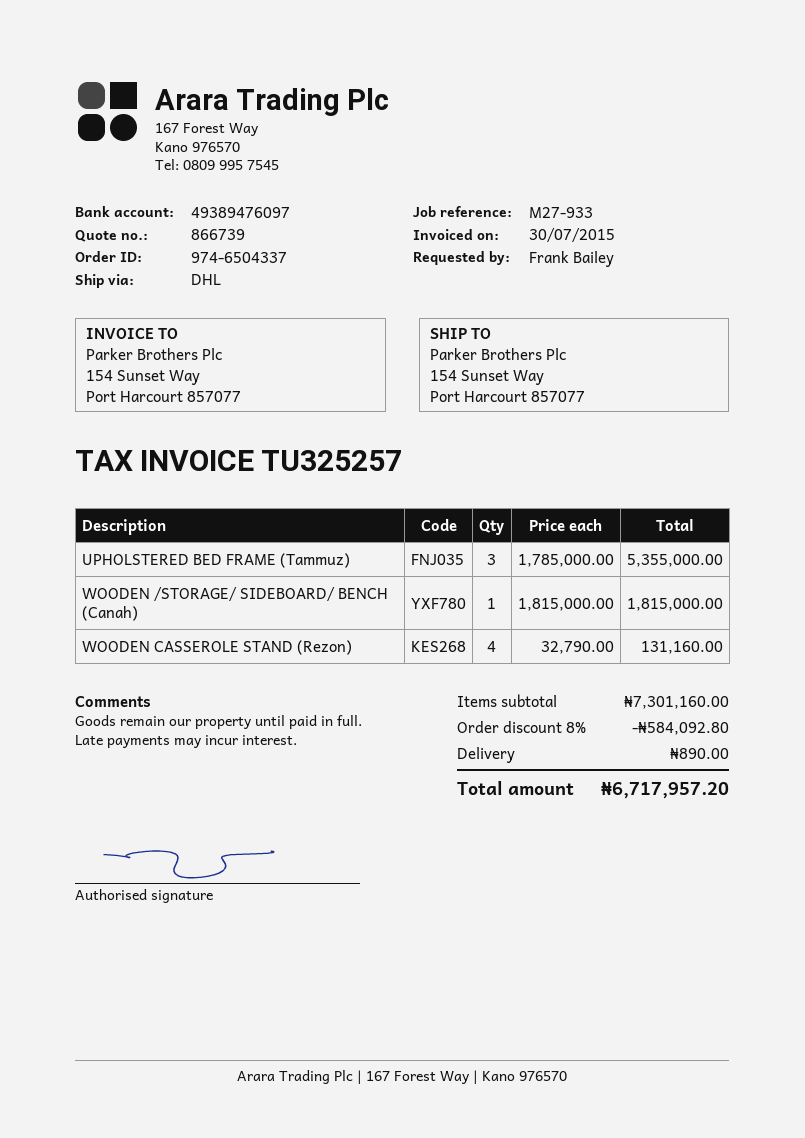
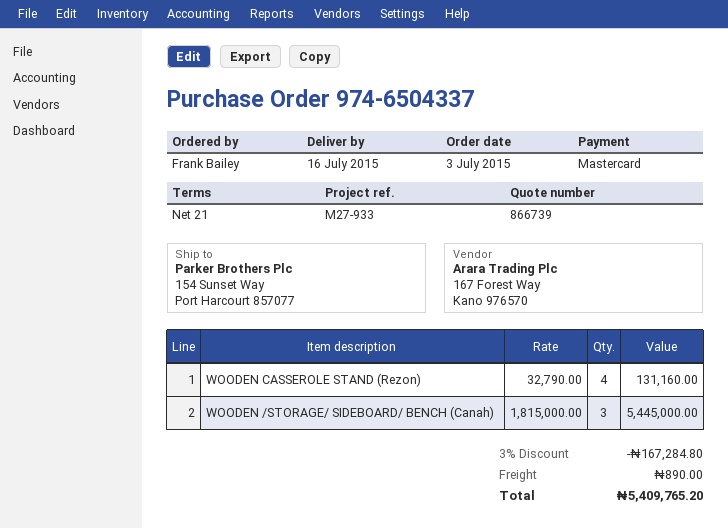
UPHOLSTERED BED FRAME (Tammuz): 3 x 1785000.00 = 5355000.00 -> none
WOODEN /STORAGE/ SIDEBOARD/ BENCH (Canah): 1 x 1815000.00 = 1815000.00 -> 3 x 1815000.00 = 5445000.00
discount: 8% = 584092.80 -> 3% = 167284.80
total: 6717957.20 -> 5409765.20

